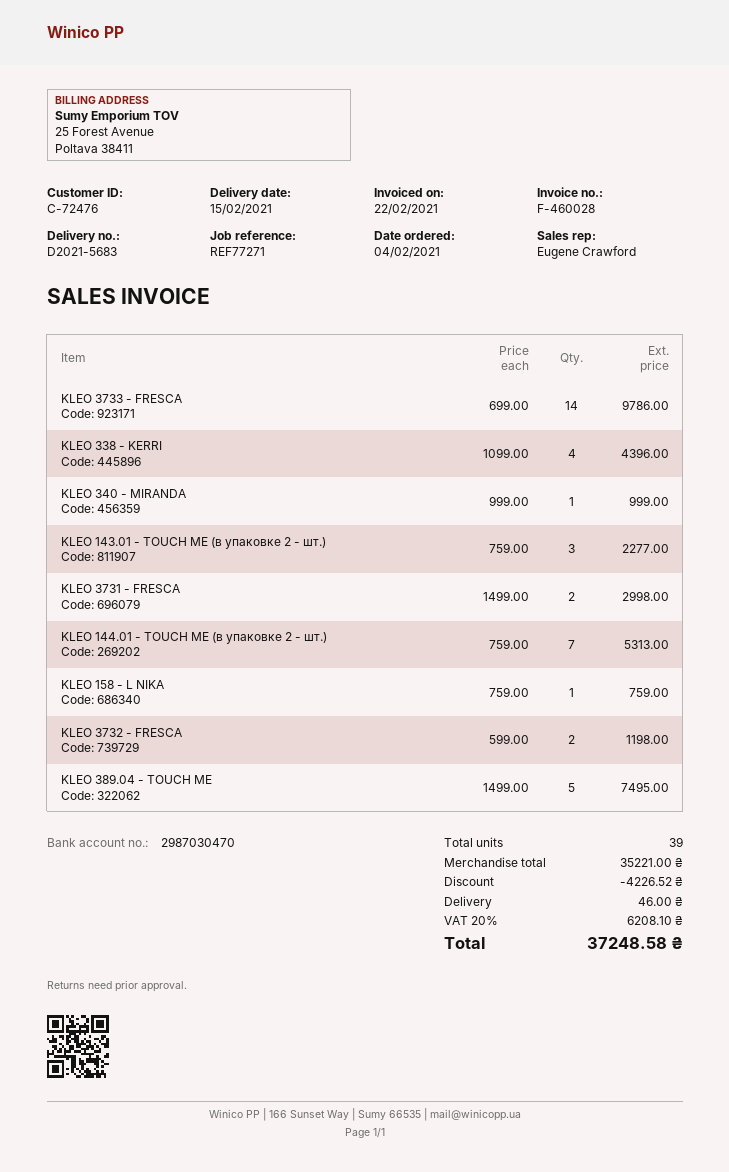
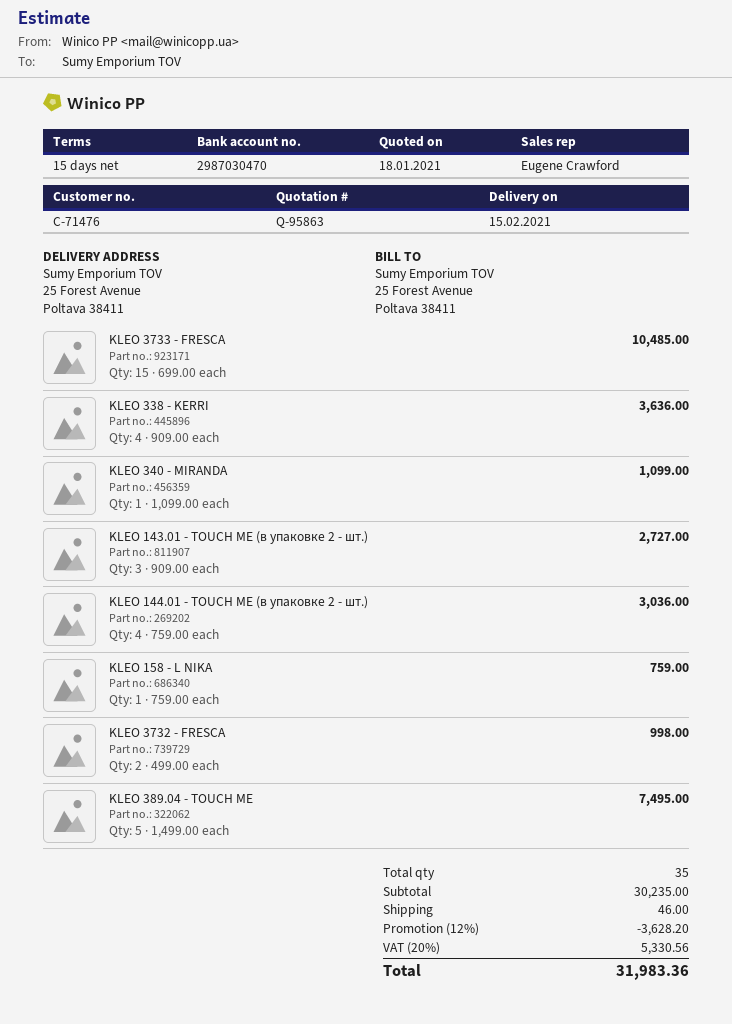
customer number: C-72476 -> C-71476
KLEO 3733 - FRESCA: 14 x 699.00 = 9786.00 -> 15 x 699.00 = 10485.00
KLEO 338 - KERRI: 4 x 1099.00 = 4396.00 -> 4 x 909.00 = 3636.00
KLEO 340 - MIRANDA: 1 x 999.00 = 999.00 -> 1 x 1099.00 = 1099.00
KLEO 143.01 - TOUCH ME (в упаковке 2 - шт.): 3 x 759.00 = 2277.00 -> 3 x 909.00 = 2727.00
KLEO 3731 - FRESCA: 2 x 1499.00 = 2998.00 -> none
KLEO 144.01 - TOUCH ME (в упаковке 2 - шт.): 7 x 759.00 = 5313.00 -> 4 x 759.00 = 3036.00
KLEO 3732 - FRESCA: 2 x 599.00 = 1198.00 -> 2 x 499.00 = 998.00
total quantity: 39 -> 35
subtotal: 35221.00 -> 30235.00
discount: 4226.52 -> 3628.20
tax: 20% = 6208.10 -> 20% = 5330.56
total: 37248.58 -> 31983.36

